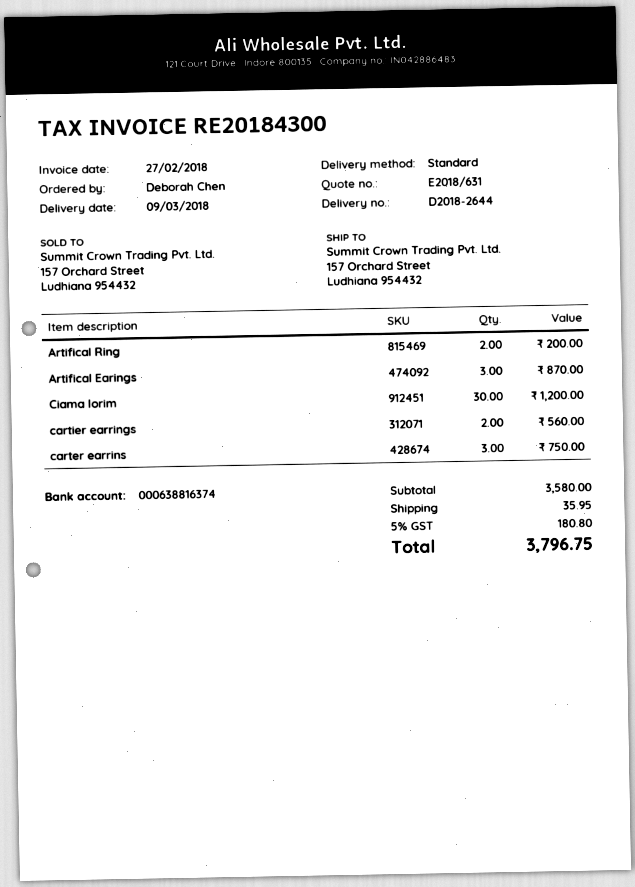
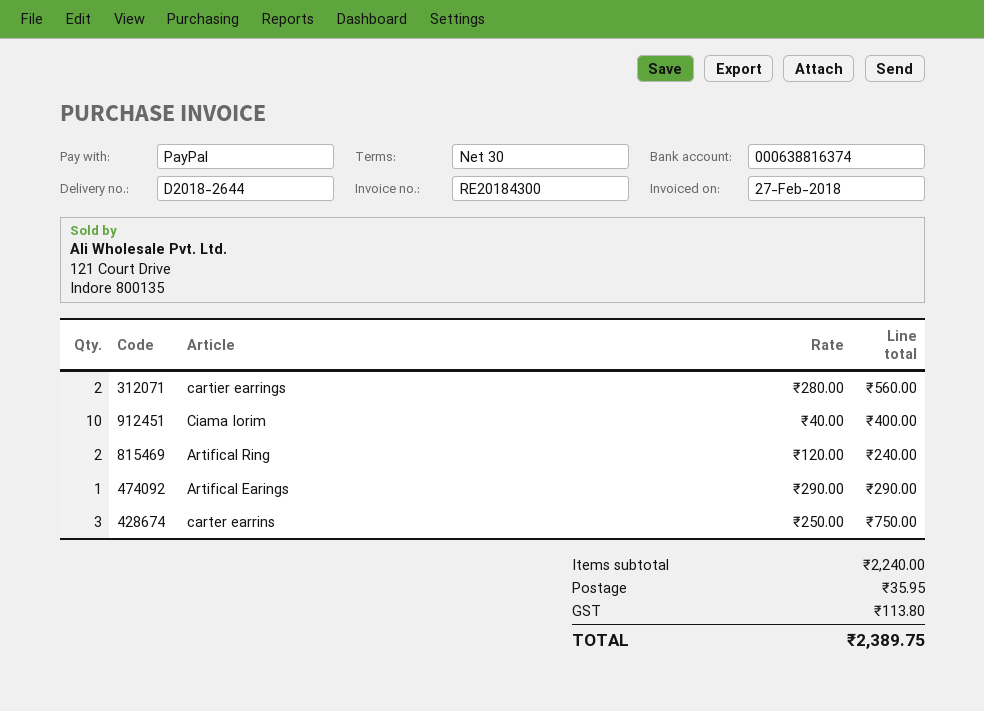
Artifical Ring: 2 for 200.00 -> 2 for 240.00
Artifical Earings: 3 for 870.00 -> 1 for 290.00
Ciama Iorim: 30 for 1200.00 -> 10 for 400.00
subtotal: 3580.00 -> 2240.00
tax: 180.80 -> 113.80
total: 3796.75 -> 2389.75

